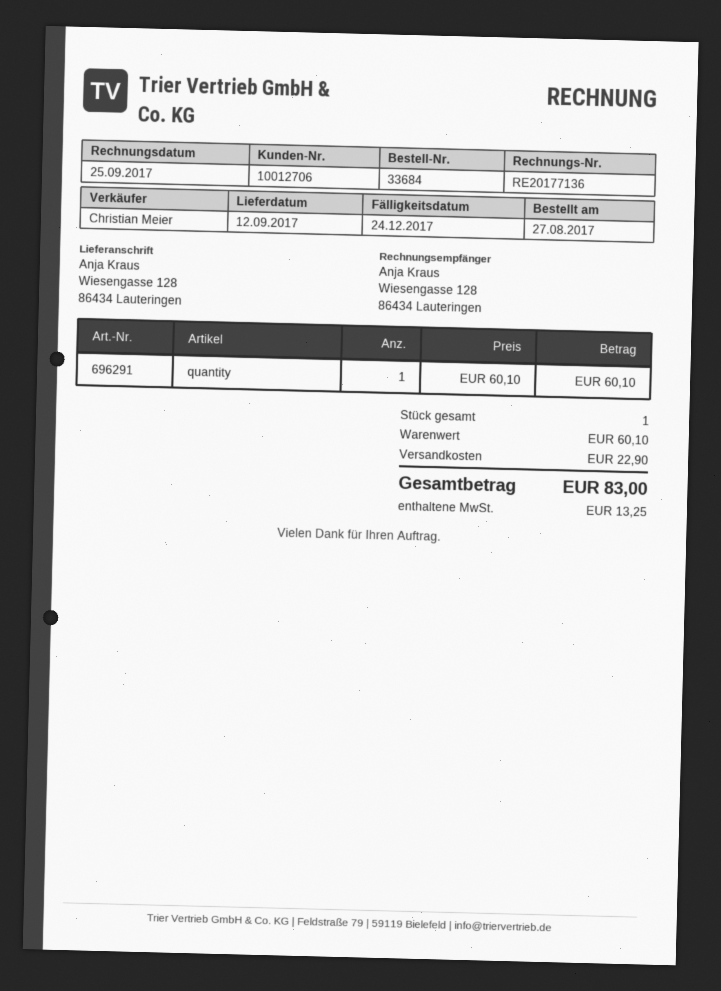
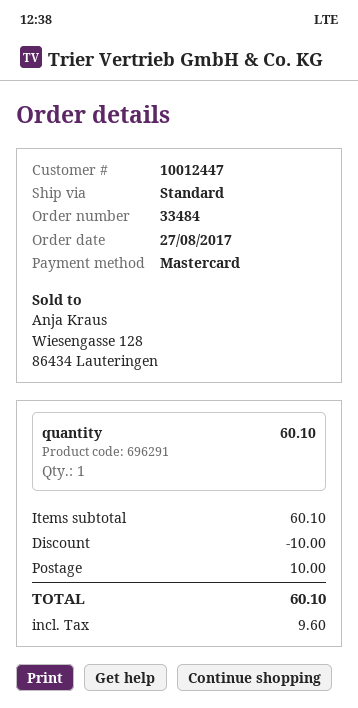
order number: 33684 -> 33484
customer number: 10012706 -> 10012447
discount: none -> 10.00
shipping: 22.90 -> 10.00
tax: 13.25 -> 9.60
total: 83.00 -> 60.10

